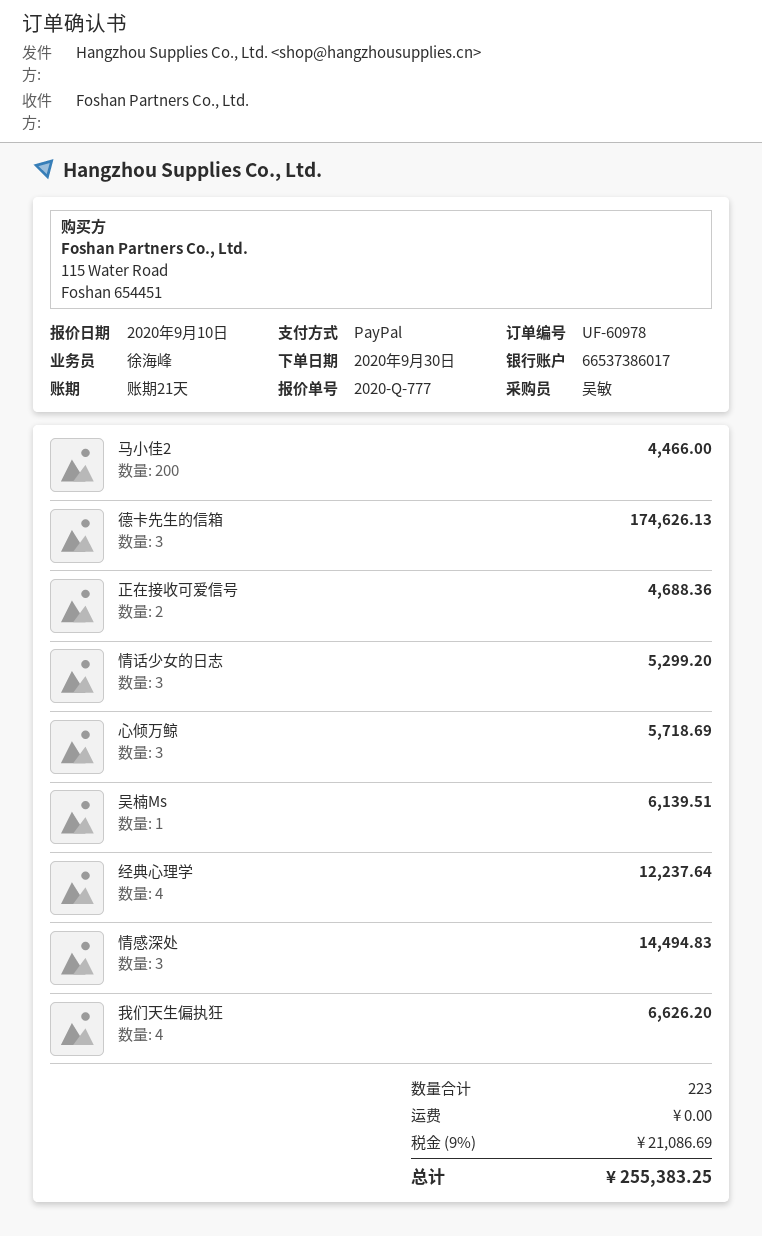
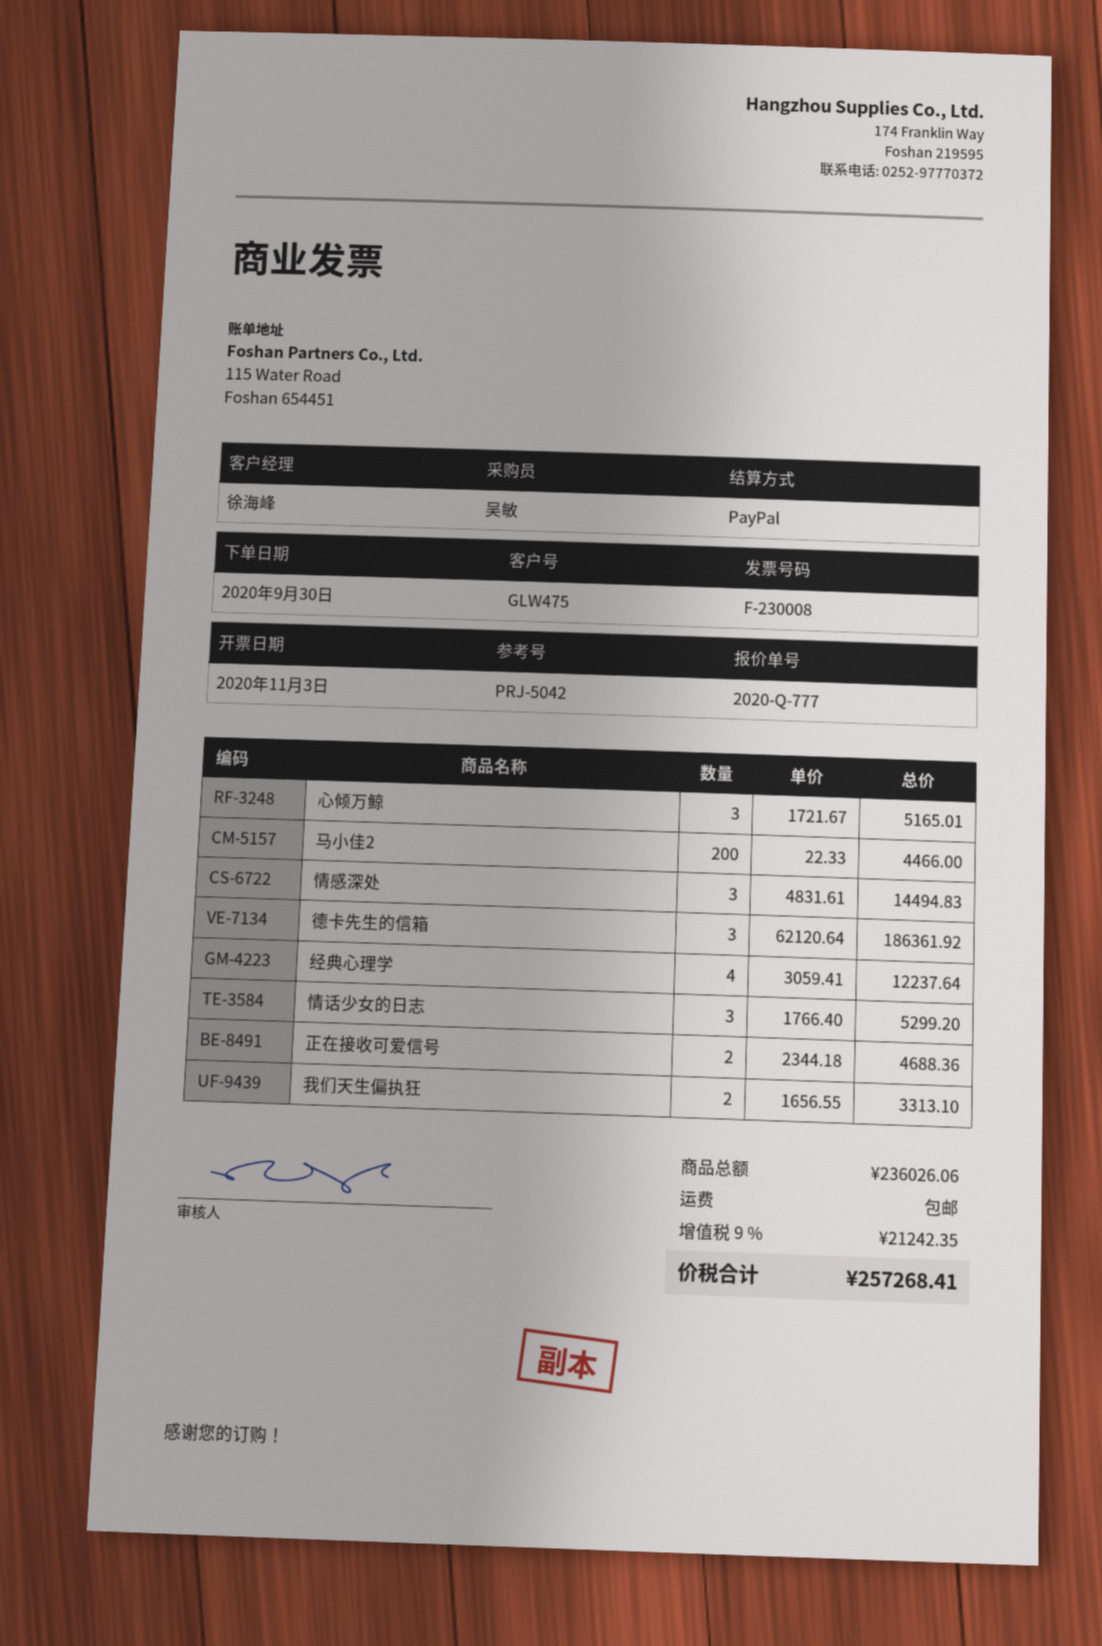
德卡先生的信箱: 3 for 174626.13 -> 3 for 186361.92
心倾万鲸: 3 for 5718.69 -> 3 for 5165.01
吴楠Ms: 1 for 6139.51 -> none
我们天生偏执狂: 4 for 6626.20 -> 2 for 3313.10
tax: 9% = 21086.69 -> 9% = 21242.35
total: 255383.25 -> 257268.41

